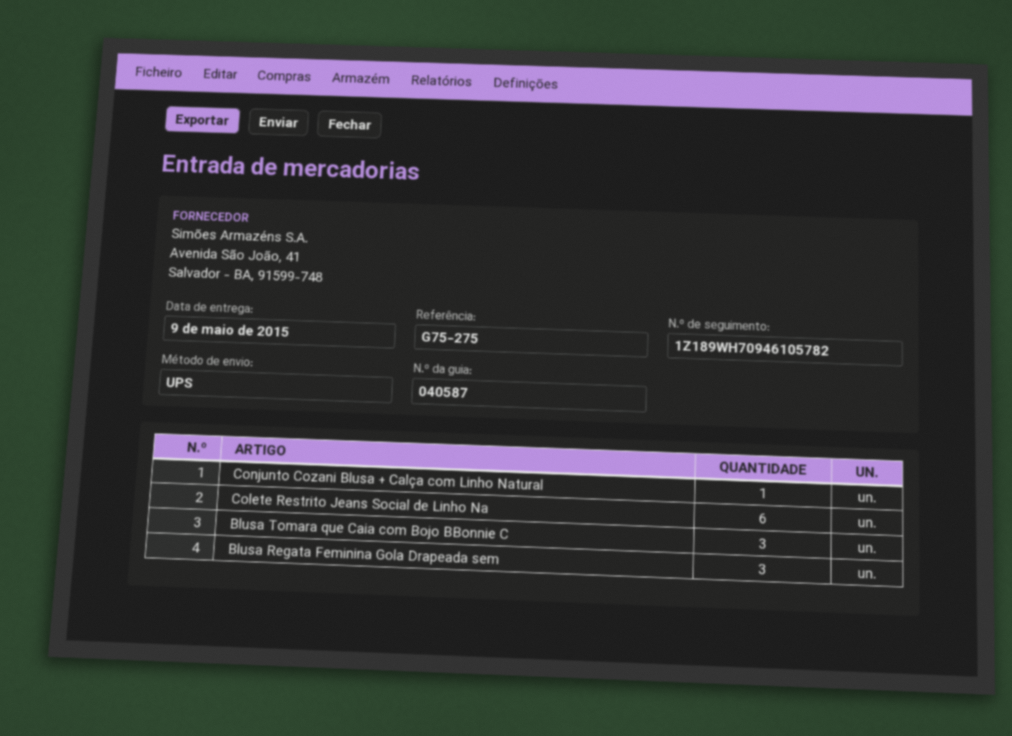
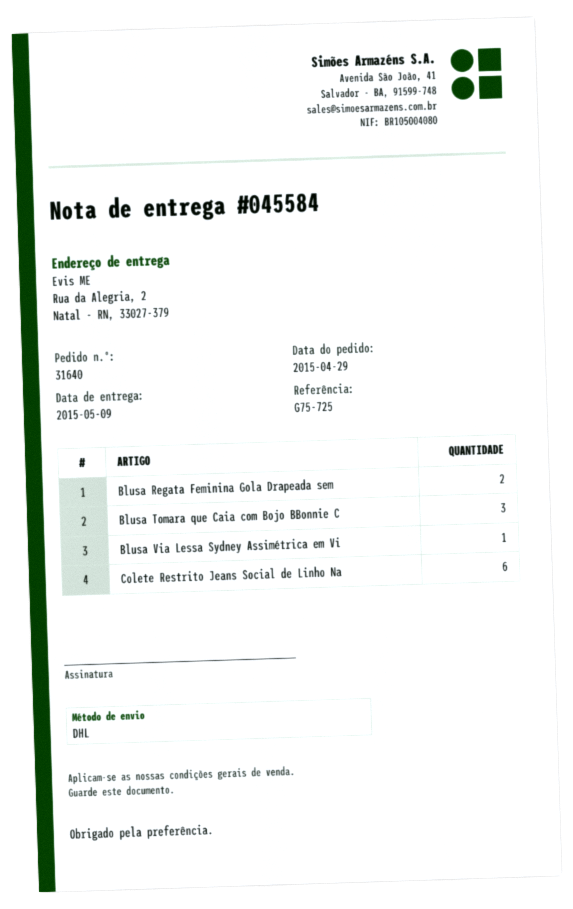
delivery note number: 040587 -> 045584
reference: G75-275 -> G75-725
shipping method: UPS -> DHL
Conjunto Cozani Blusa + Calça com Linho Natural: 1 -> none
Blusa Regata Feminina Gola Drapeada sem: 3 -> 2
Blusa Via Lessa Sydney Assimétrica em Vi: none -> 1

